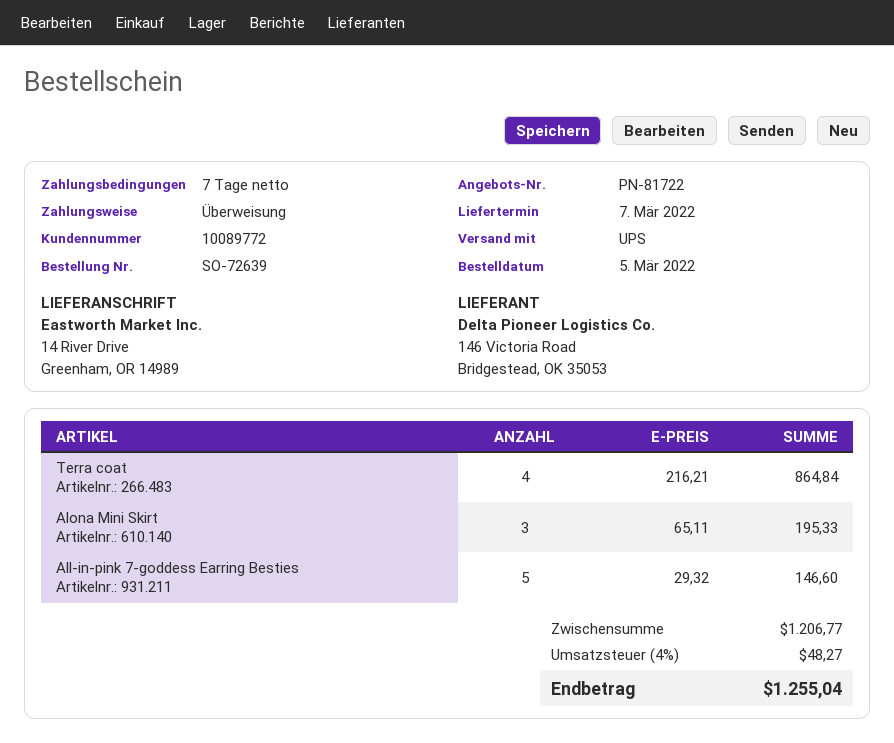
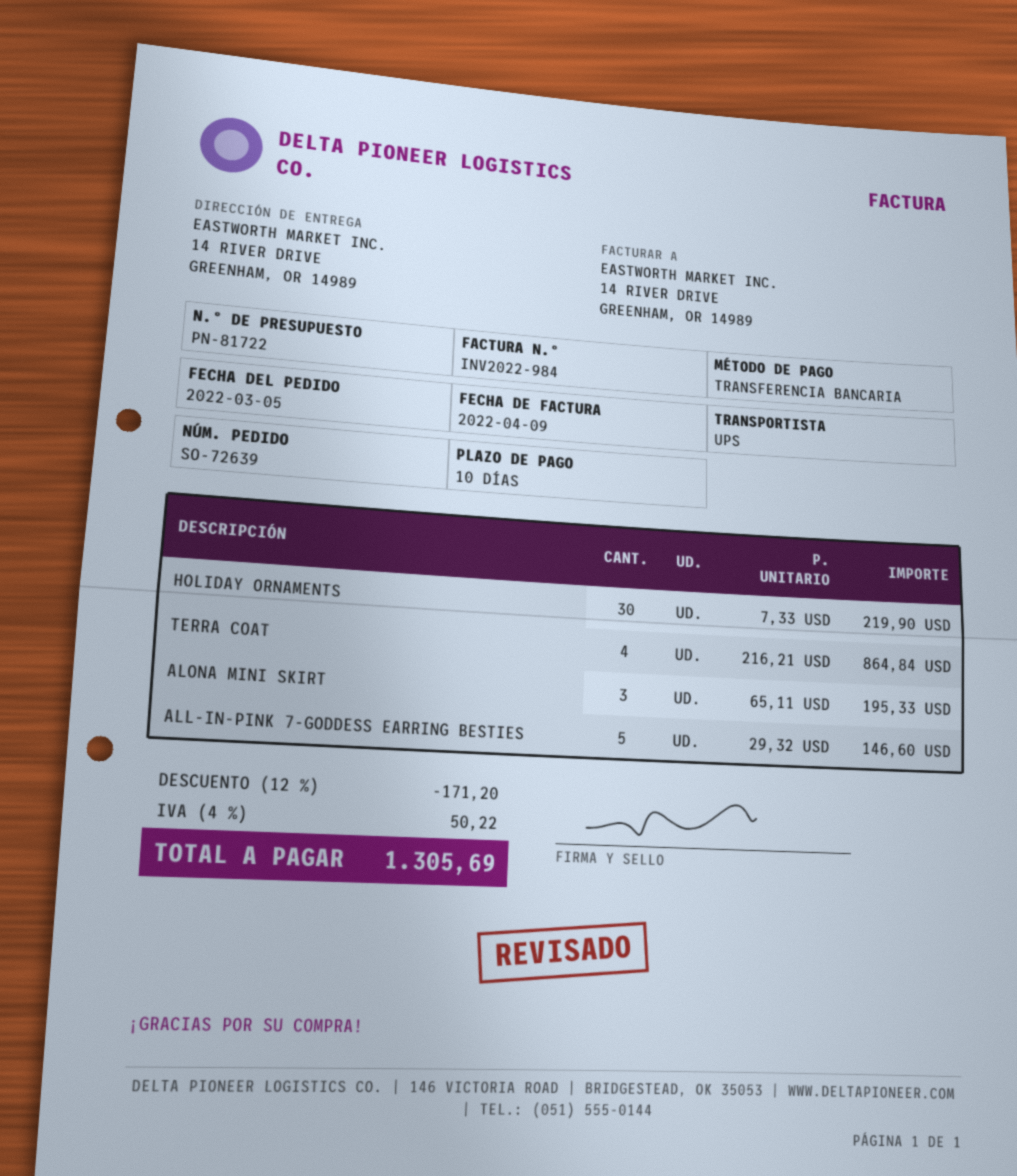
payment terms: 7 days -> 10 days
HOLIDAY ORNAMENTS: none -> 30 x 7.33 = 219.90
discount: none -> 12% = 171.20
tax: 4% = 48.27 -> 4% = 50.22
total: 1255.04 -> 1305.69

